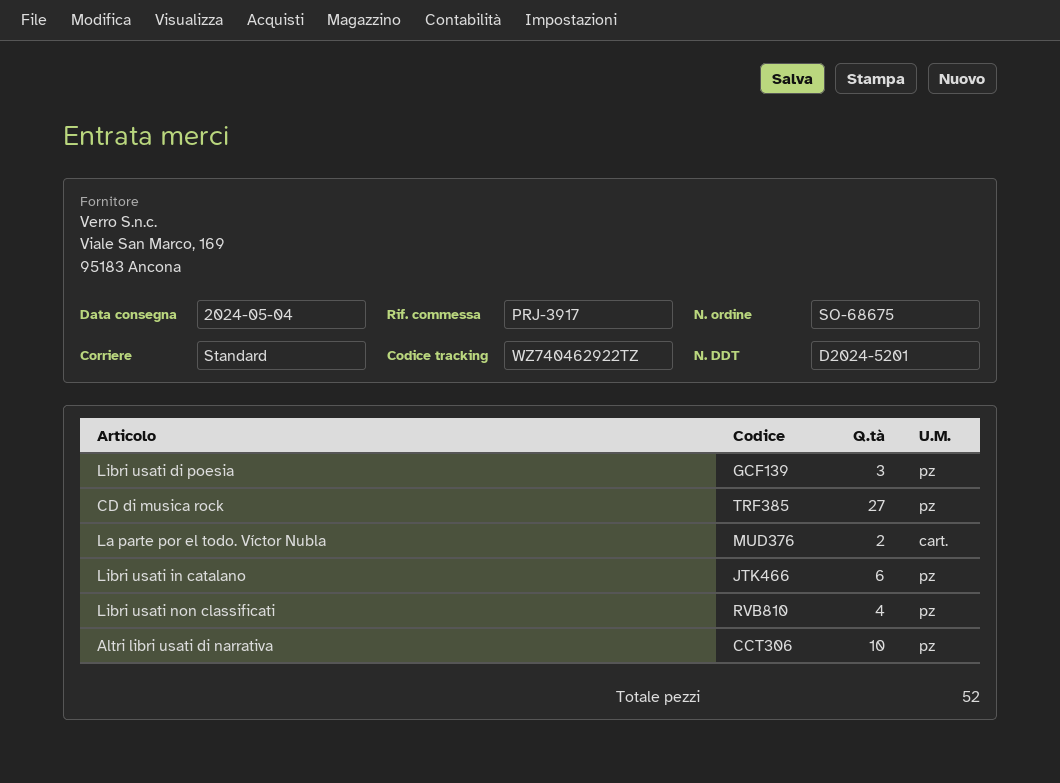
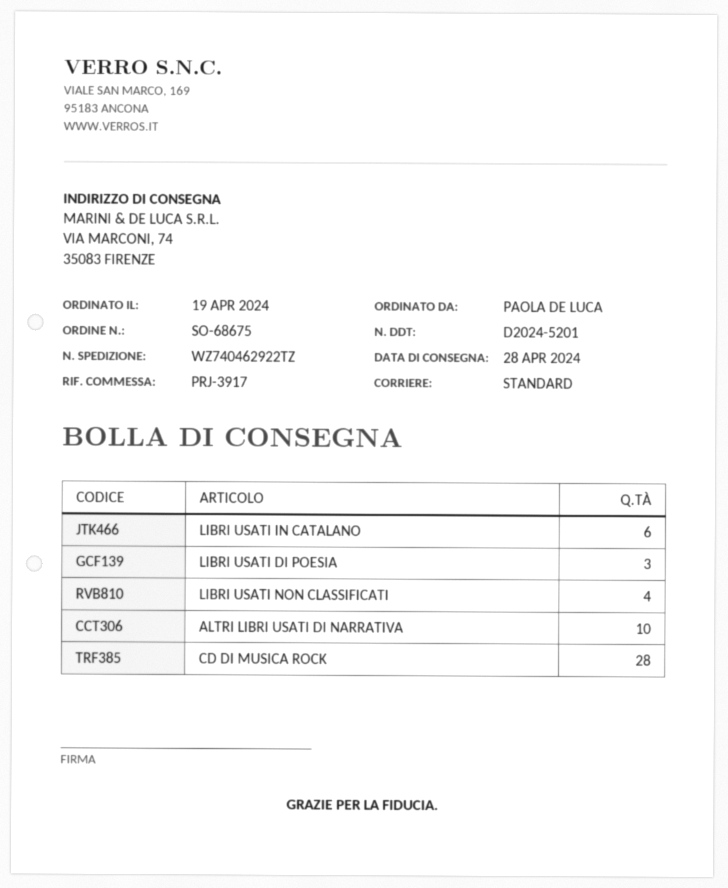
delivery date: 2024-05-04 -> 2024-04-28
CD di musica rock: 27 -> 28
La parte por el todo. Víctor Nubla: 2 -> none

